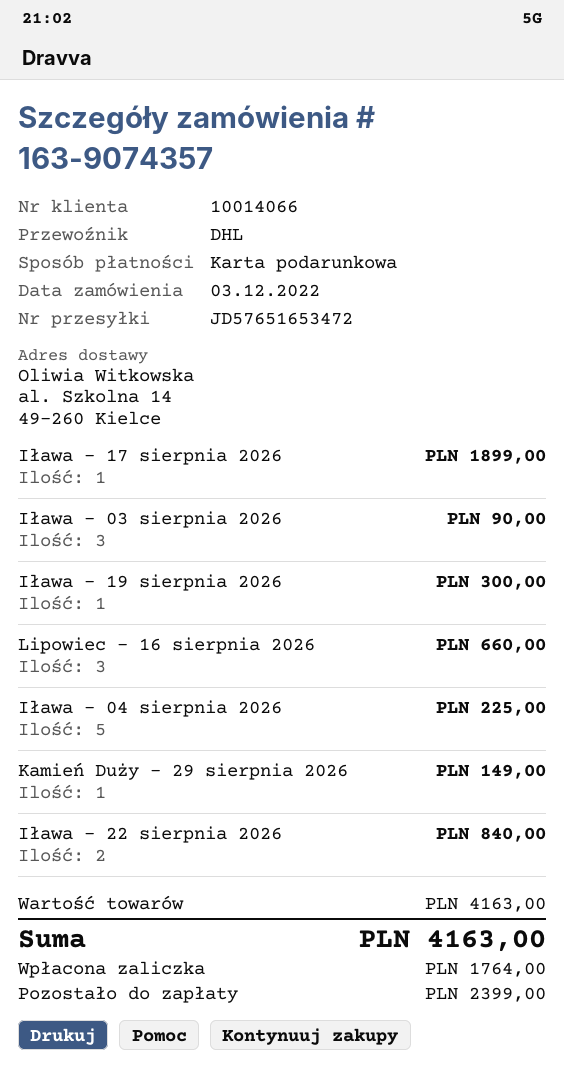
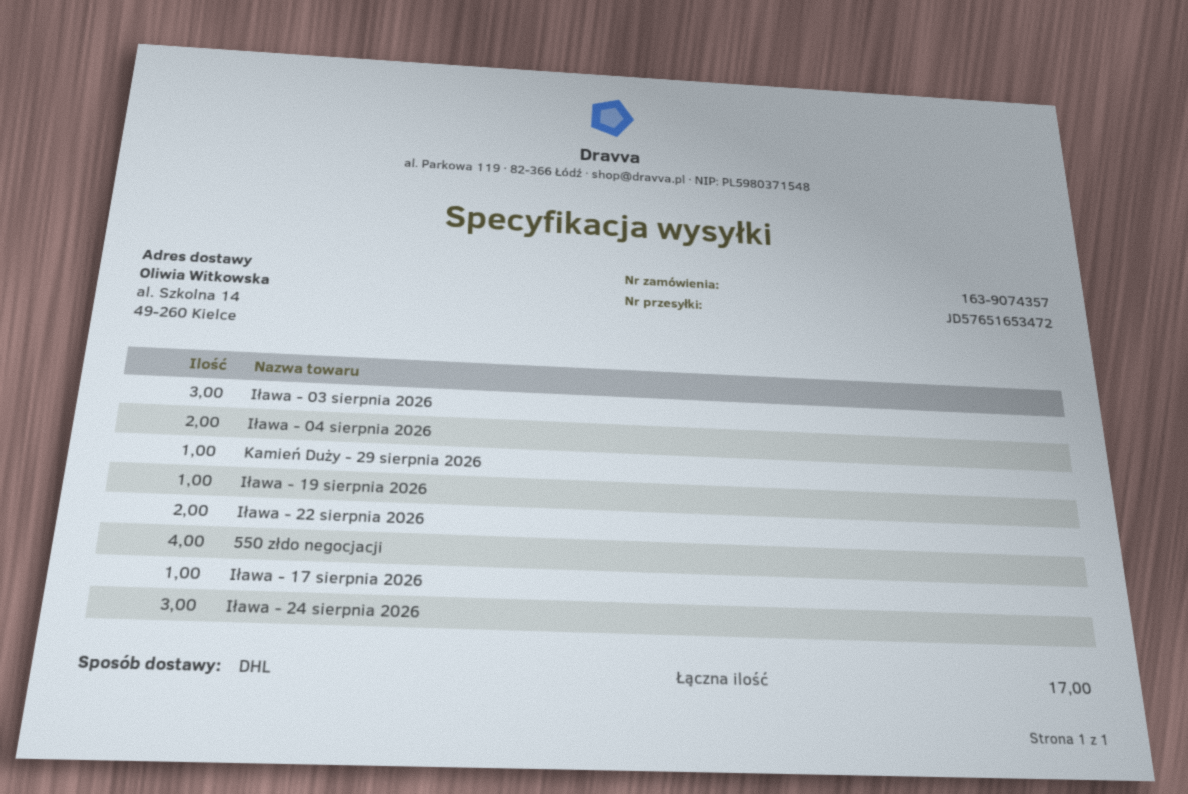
Lipowiec - 16 sierpnia 2026: 3 -> none
Iława - 04 sierpnia 2026: 5 -> 2
550 złdo negocjacji: none -> 4
Iława - 24 sierpnia 2026: none -> 3

